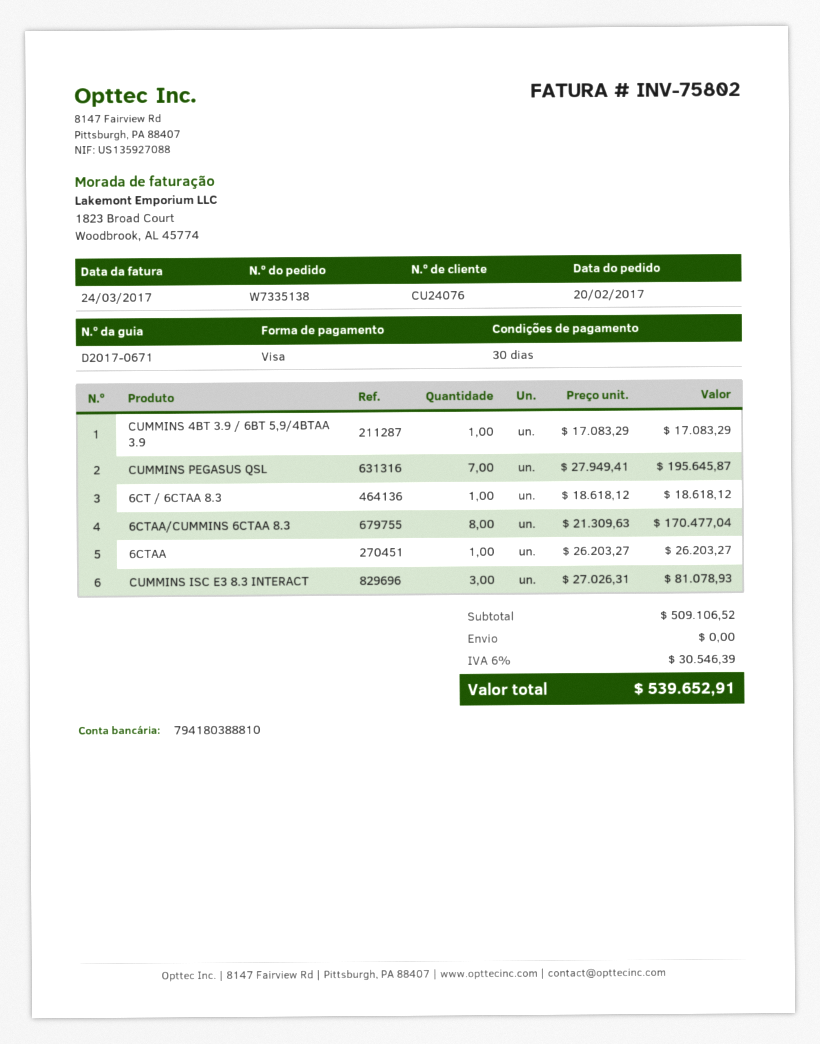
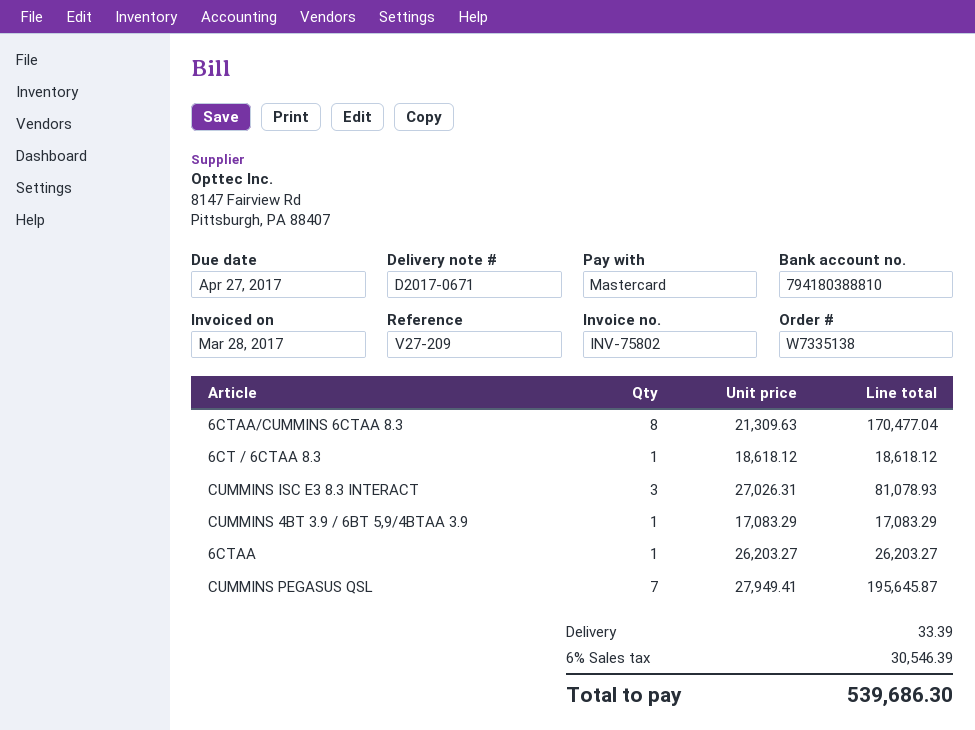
invoice date: 2017-03-24 -> 2017-03-28
payment method: Visa -> Mastercard
shipping: 0.00 -> 33.39
total: 539652.91 -> 539686.30

